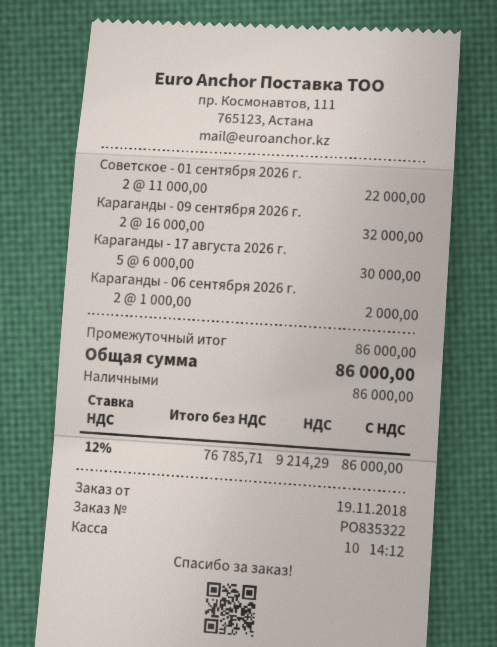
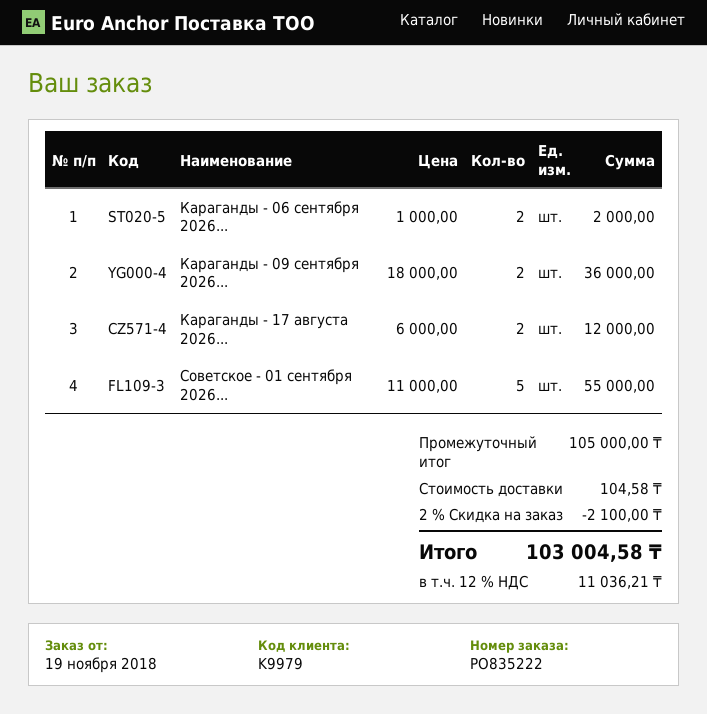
order number: PO835322 -> PO835222
Советское - 01 сентября 2026 г.: 2 x 11000.00 = 22000.00 -> 5 x 11000.00 = 55000.00
Караганды - 09 сентября 2026 г.: 2 x 16000.00 = 32000.00 -> 2 x 18000.00 = 36000.00
Караганды - 17 августа 2026 г.: 5 x 6000.00 = 30000.00 -> 2 x 6000.00 = 12000.00
subtotal: 86000.00 -> 105000.00
discount: none -> 2% = 2100.00
shipping: none -> 104.58
tax: 12% = 9214.29 -> 12% = 11036.21
total: 86000.00 -> 103004.58

